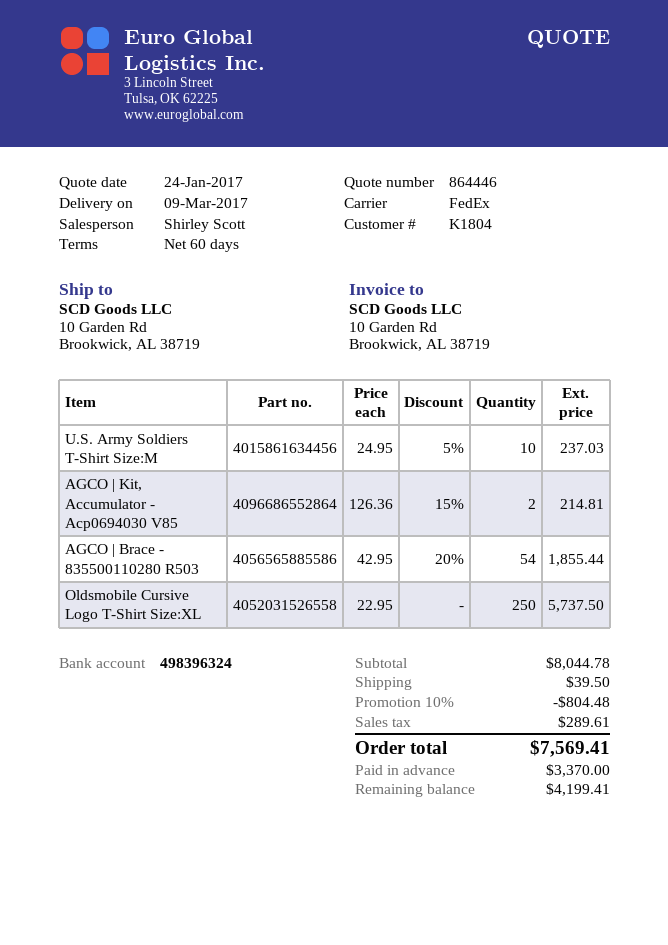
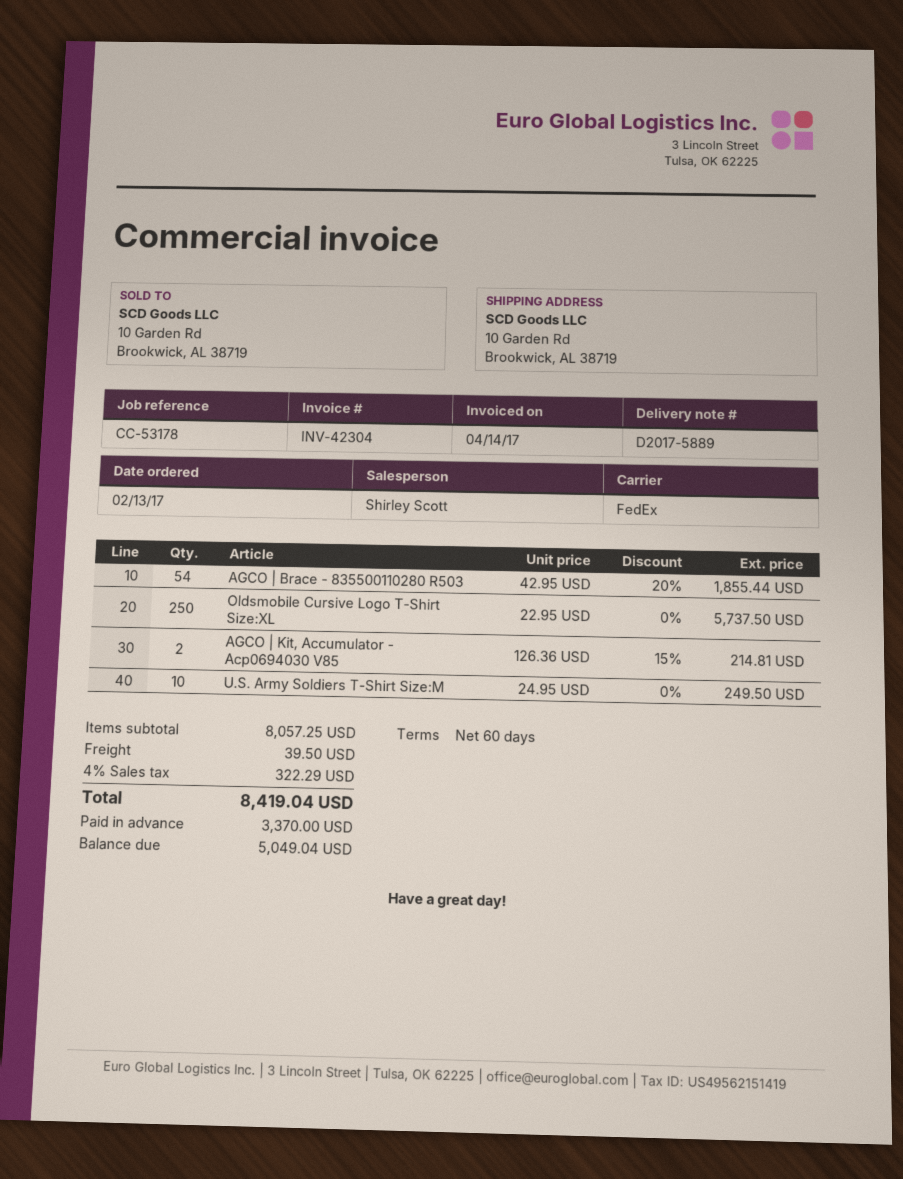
U.S. Army Soldiers T-Shirt Size:M: 10 x 24.95 - 5% = 237.03 -> 10 x 24.95 = 249.50
subtotal: 8044.78 -> 8057.25
discount: 10% = 804.48 -> none
tax: 289.61 -> 322.29
total: 7569.41 -> 8419.04
balance: 4199.41 -> 5049.04

